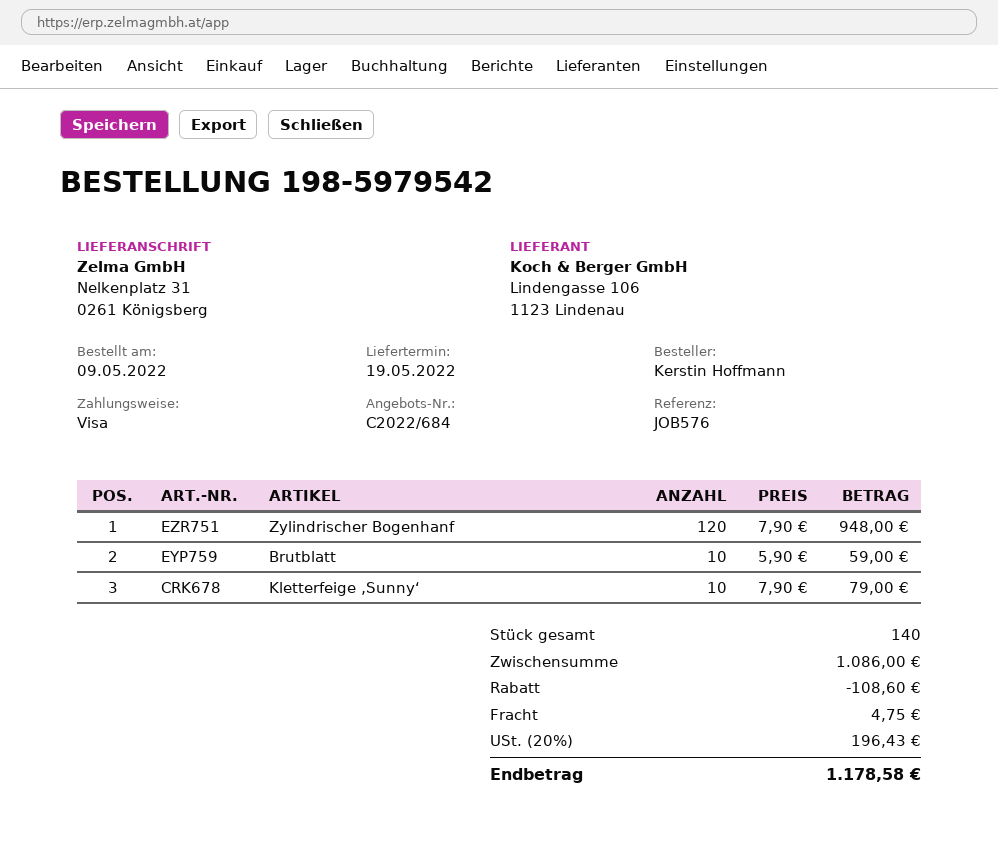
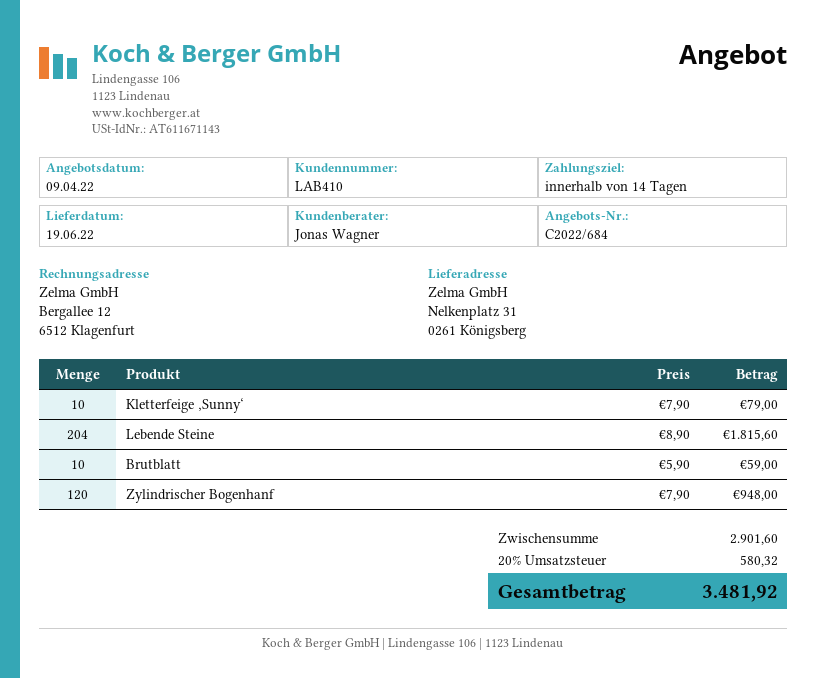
delivery date: 2022-05-19 -> 2022-06-19
Lebende Steine: none -> 204 x 8.90 = 1815.60
subtotal: 1086.00 -> 2901.60
discount: 108.60 -> none
shipping: 4.75 -> none
tax: 20% = 196.43 -> 20% = 580.32
total: 1178.58 -> 3481.92

